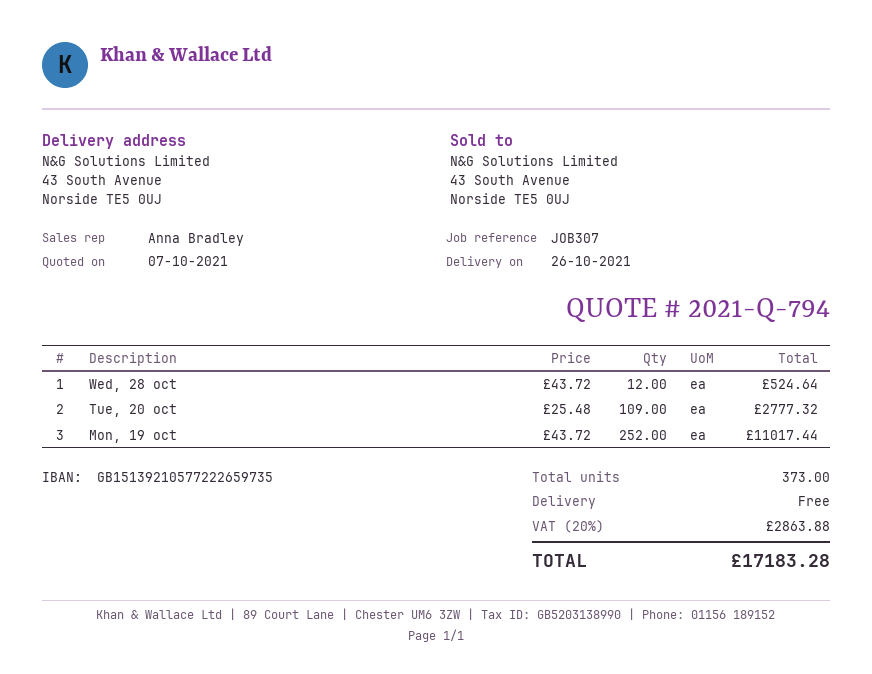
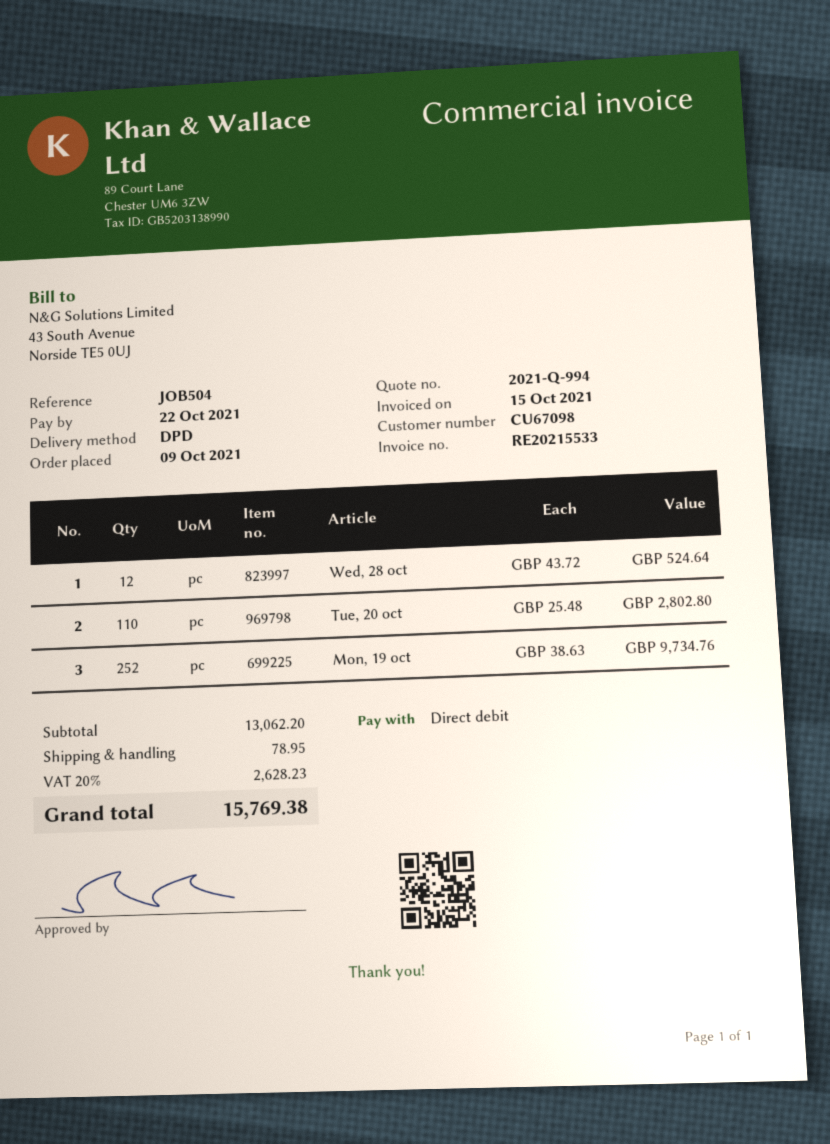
quote number: 2021-Q-794 -> 2021-Q-994
reference: JOB307 -> JOB504
Tue, 20 oct: 109 x 25.48 = 2777.32 -> 110 x 25.48 = 2802.80
Mon, 19 oct: 252 x 43.72 = 11017.44 -> 252 x 38.63 = 9734.76
shipping: 0.00 -> 78.95
tax: 20% = 2863.88 -> 20% = 2628.23
total: 17183.28 -> 15769.38

